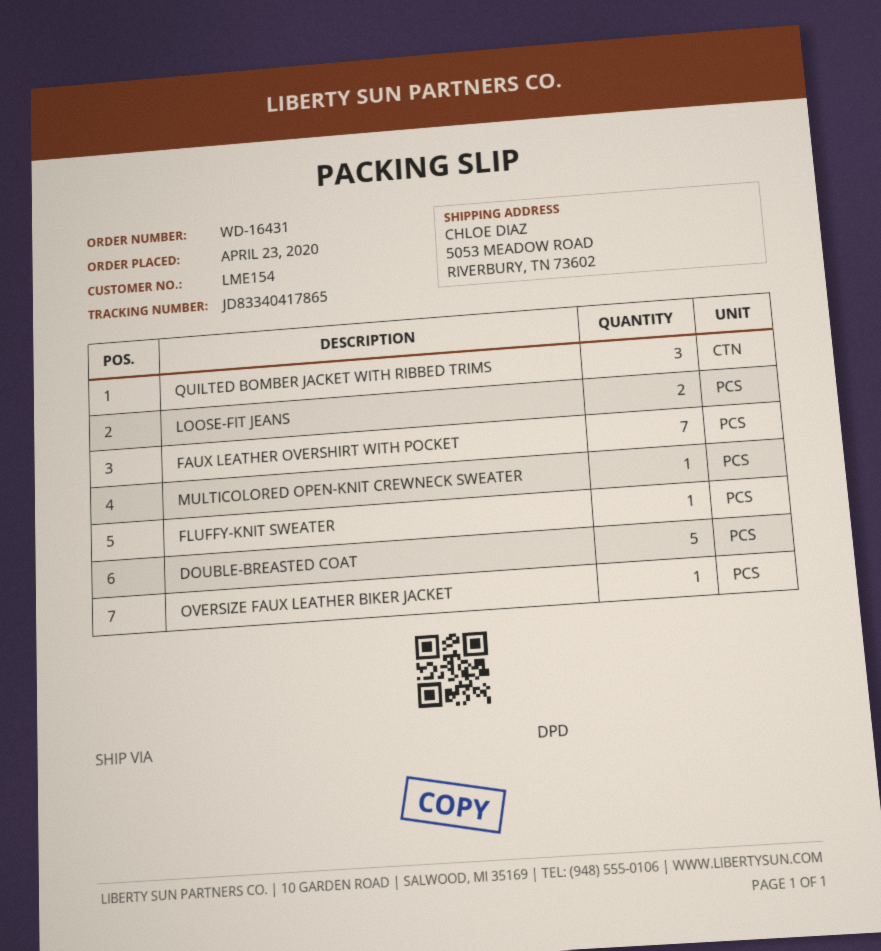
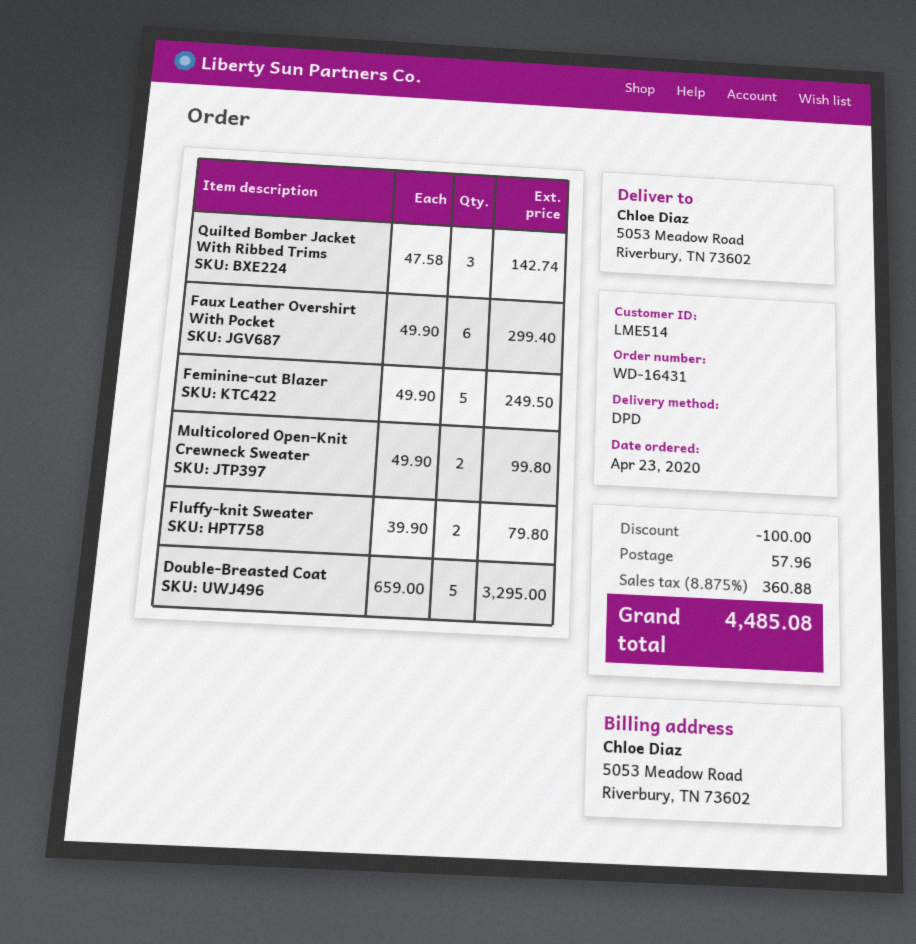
customer number: LME154 -> LME514
LOOSE-FIT JEANS: 2 -> none
FAUX LEATHER OVERSHIRT WITH POCKET: 7 -> 6
MULTICOLORED OPEN-KNIT CREWNECK SWEATER: 1 -> 2
FLUFFY-KNIT SWEATER: 1 -> 2
OVERSIZE FAUX LEATHER BIKER JACKET: 1 -> none
Feminine-cut Blazer: none -> 5

